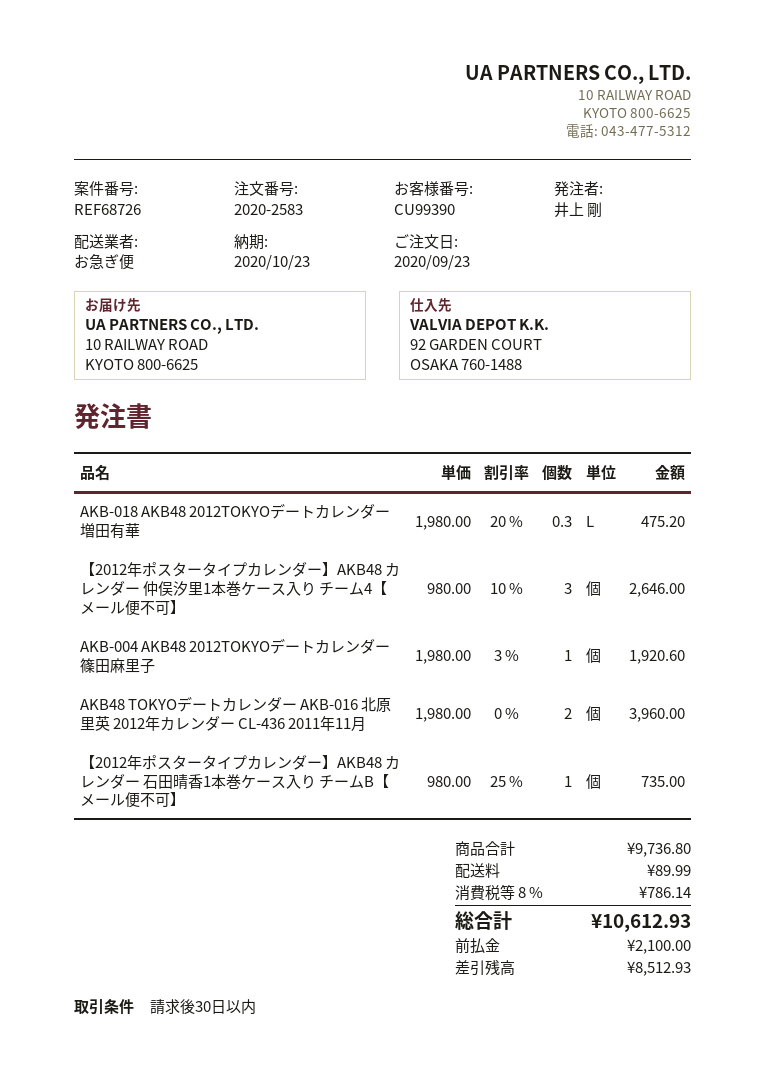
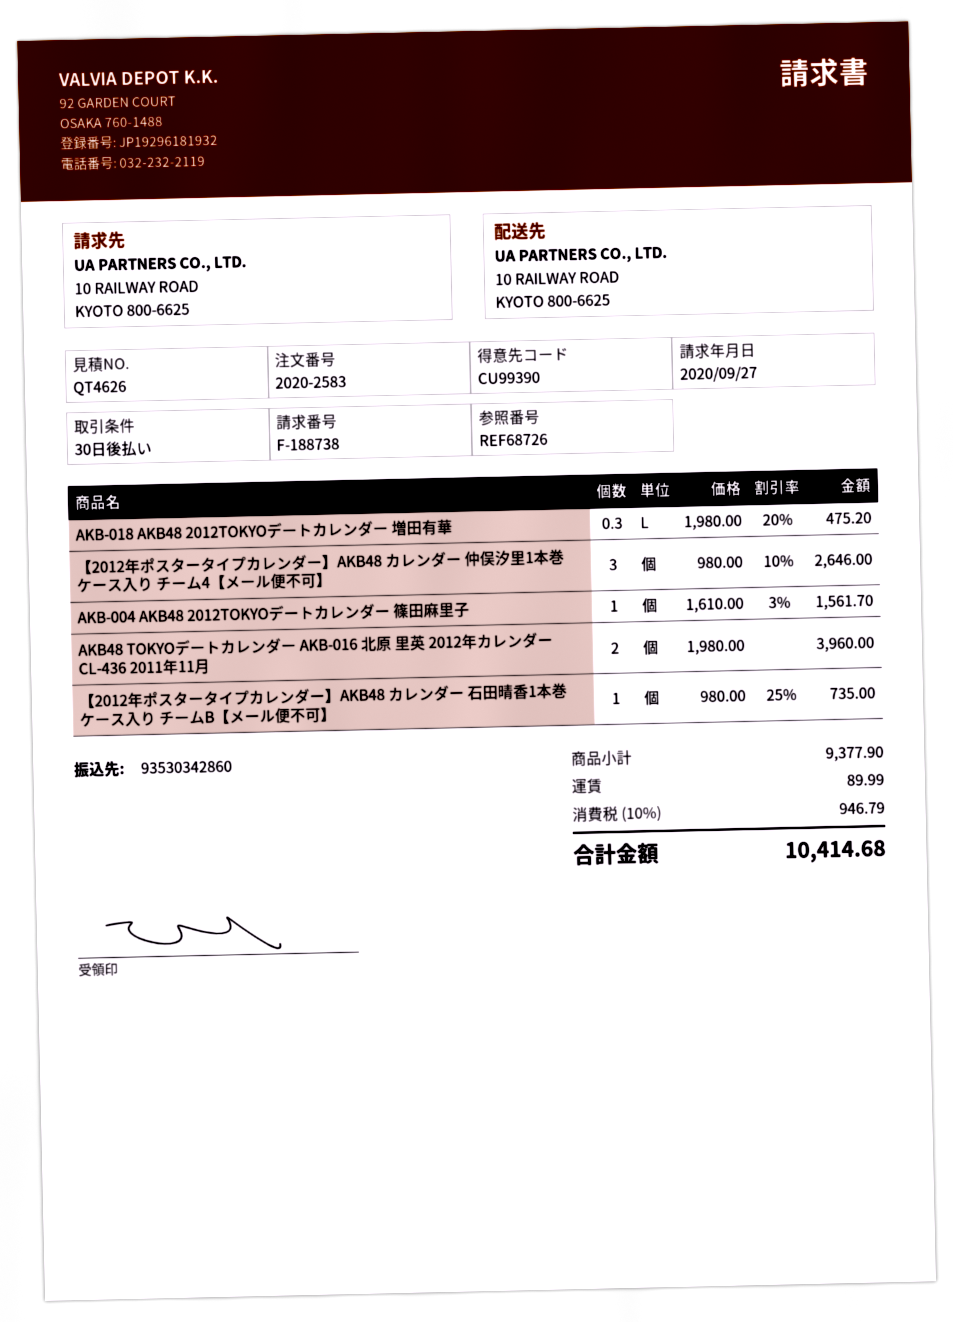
AKB-004 AKB48 2012TOKYOデートカレンダー 篠田麻里子: 1 x 1980.00 - 3% = 1920.60 -> 1 x 1610.00 - 3% = 1561.70
subtotal: 9736.80 -> 9377.90
tax: 8% = 786.14 -> 10% = 946.79
total: 10612.93 -> 10414.68

